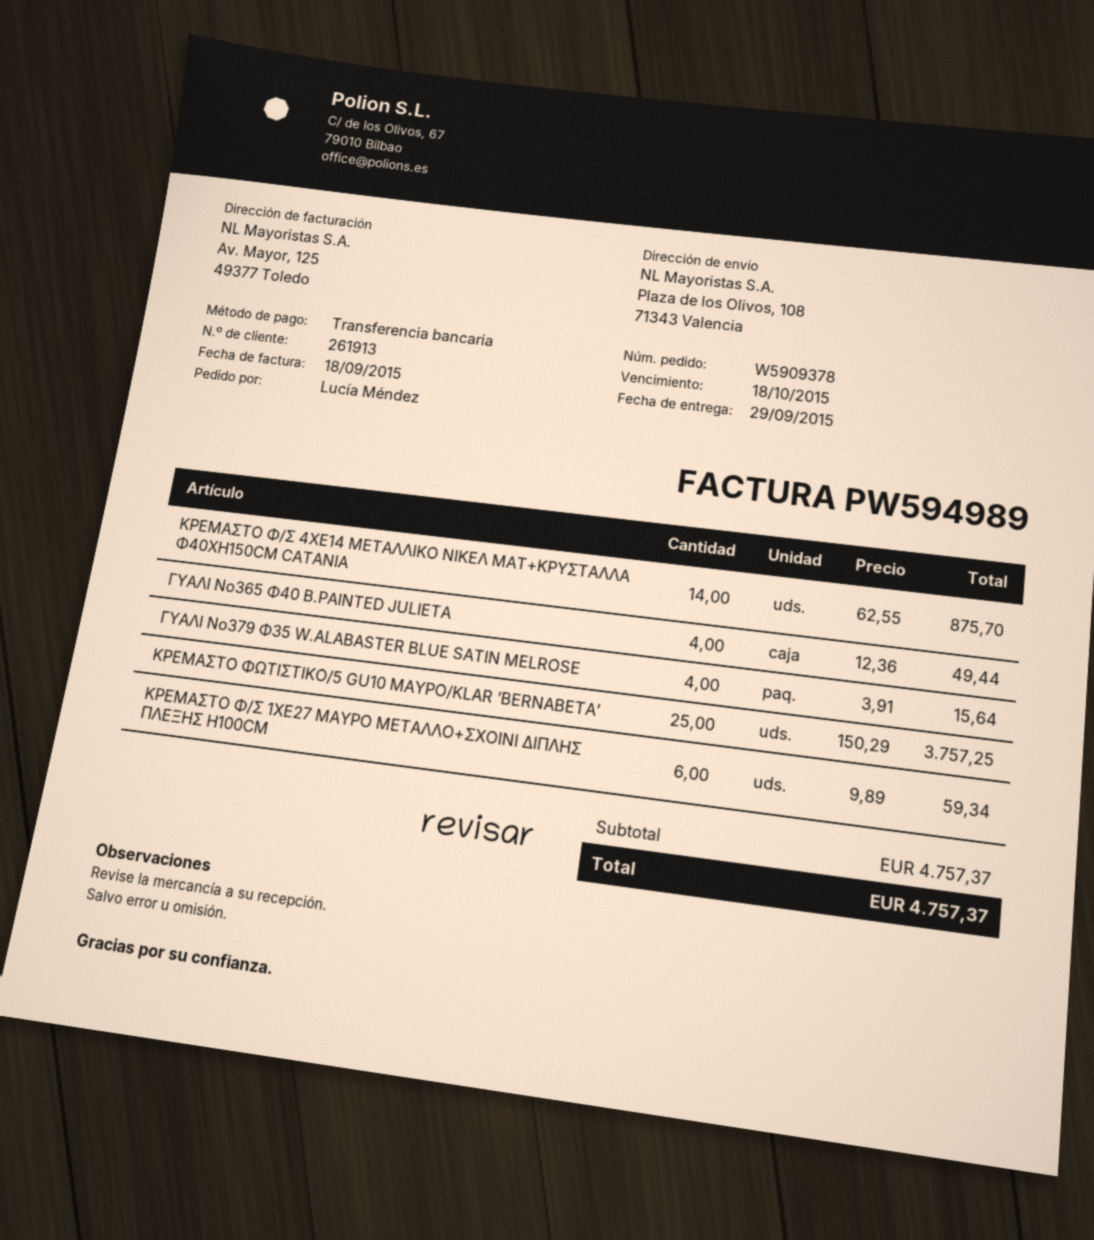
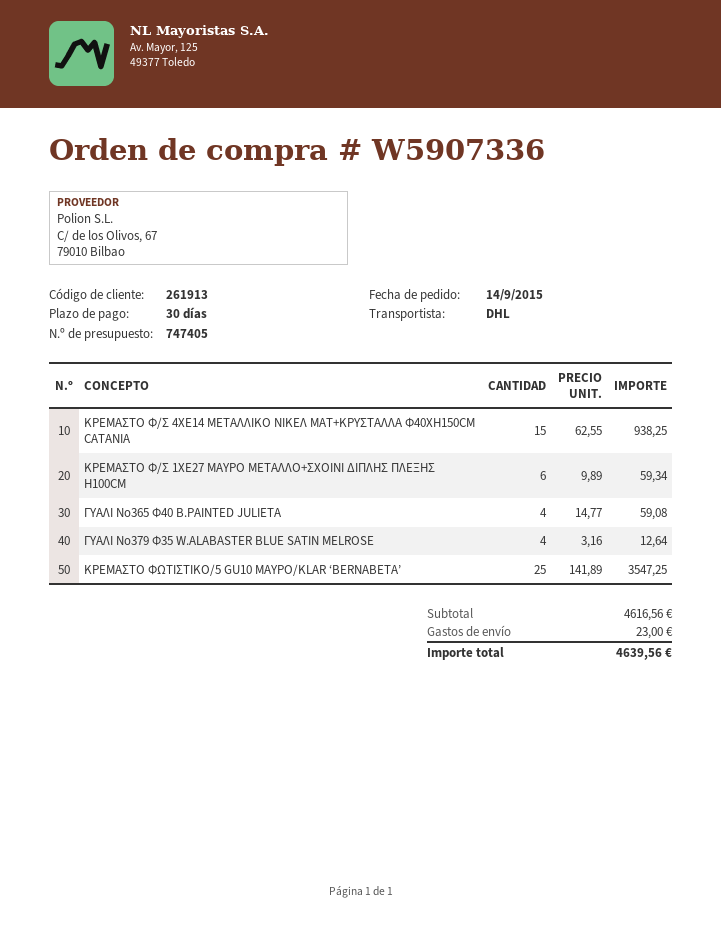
order number: W5909378 -> W5907336
ΚΡΕΜΑΣΤΟ Φ/Σ 4ΧΕ14 ΜΕΤΑΛΛΙΚΟ ΝΙΚΕΛ ΜΑΤ+ΚΡΥΣΤΑΛΛΑ Φ40ΧΗ150CM CATANIA: 14 x 62.55 = 875.70 -> 15 x 62.55 = 938.25
ΓΥΑΛΙ Νο365 Φ40 B.PAINTED JULIETA: 4 x 12.36 = 49.44 -> 4 x 14.77 = 59.08
ΓΥΑΛΙ Νο379 Φ35 W.ALABASTER BLUE SATIN MELROSE: 4 x 3.91 = 15.64 -> 4 x 3.16 = 12.64
ΚΡΕΜΑΣΤΟ ΦΩΤΙΣΤΙΚΟ/5 GU10 ΜΑΥΡΟ/KLAR ‘BERNABETA’: 25 x 150.29 = 3757.25 -> 25 x 141.89 = 3547.25
subtotal: 4757.37 -> 4616.56
shipping: none -> 23.00
total: 4757.37 -> 4639.56

